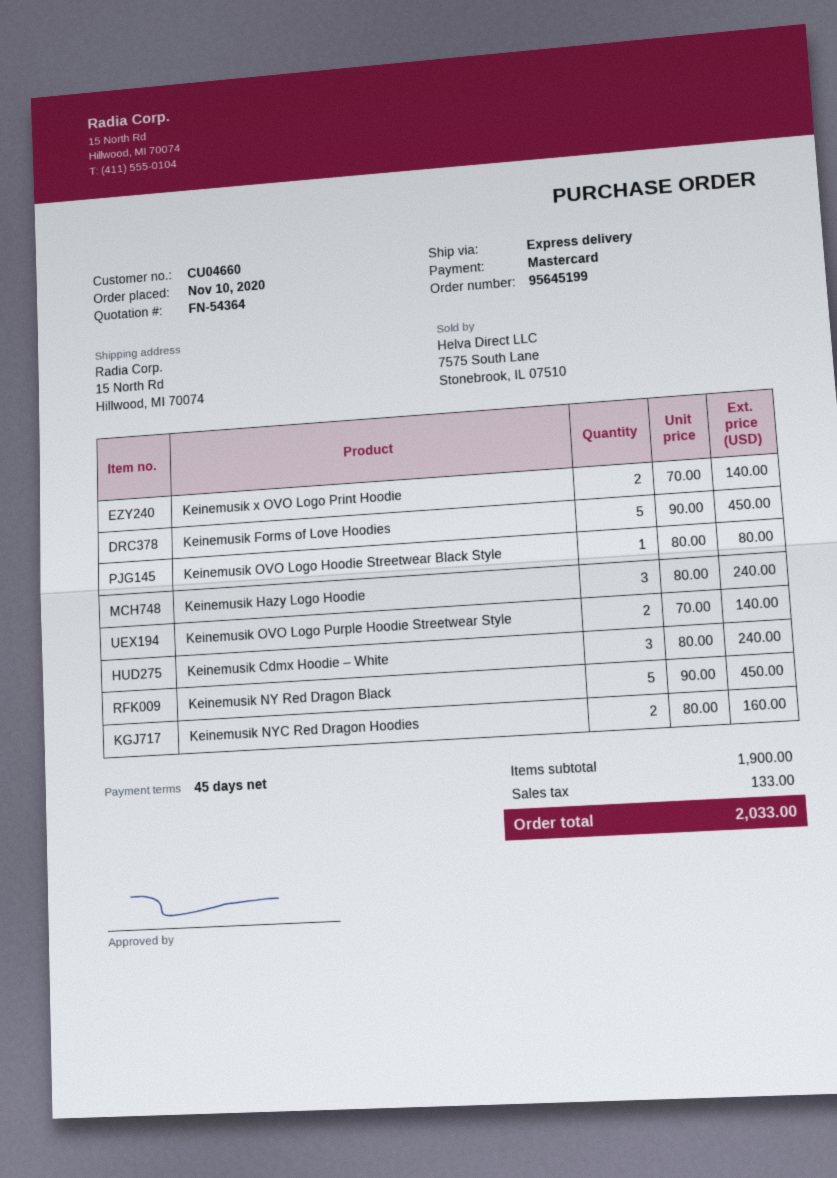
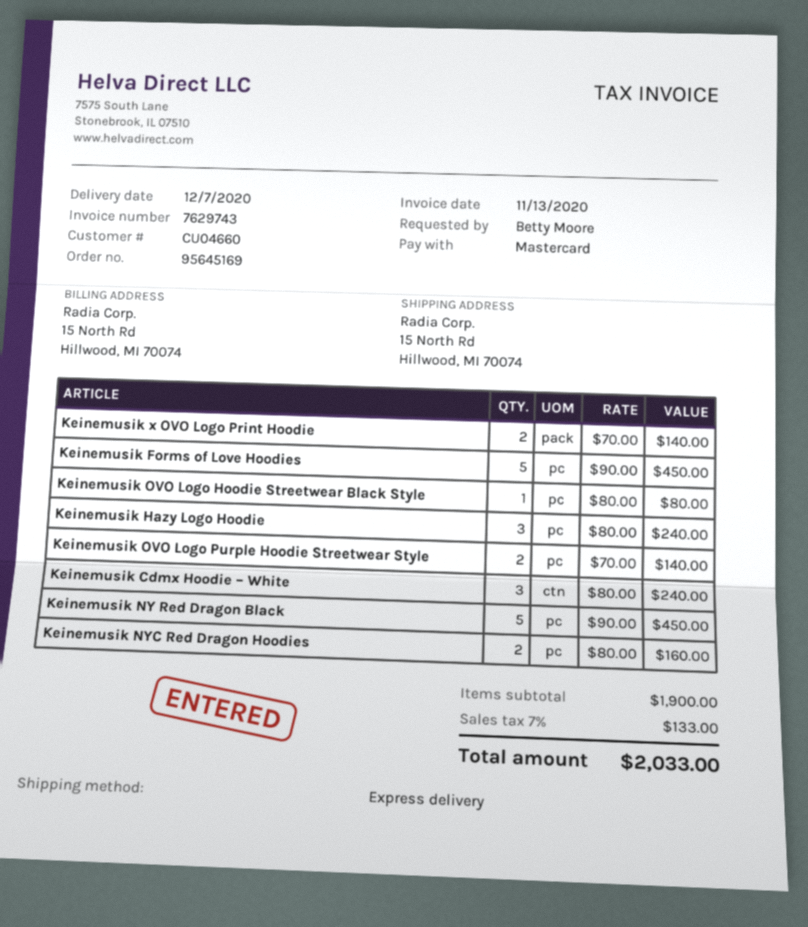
order number: 95645199 -> 95645169

